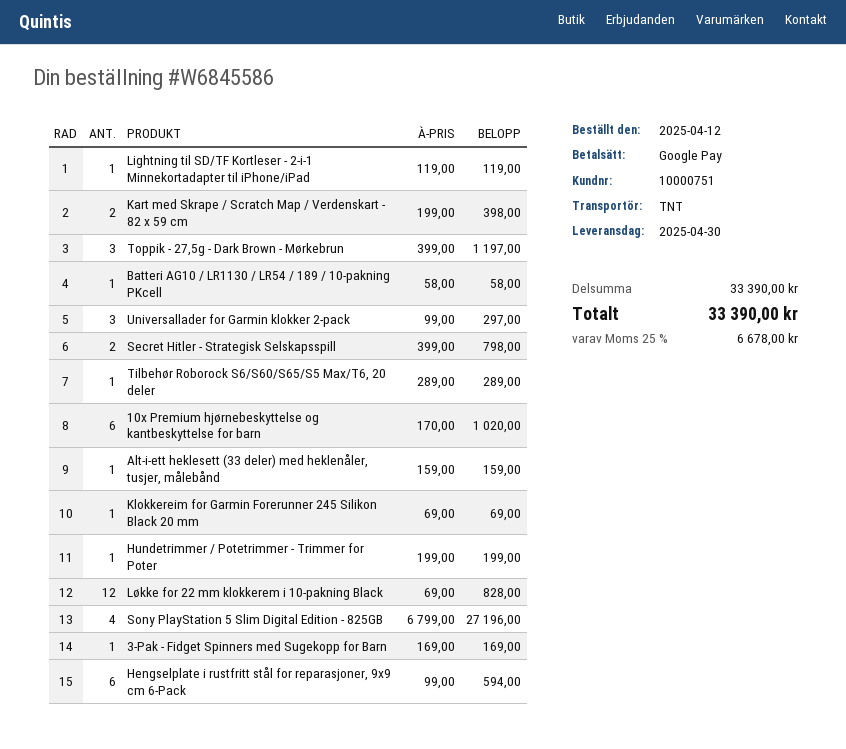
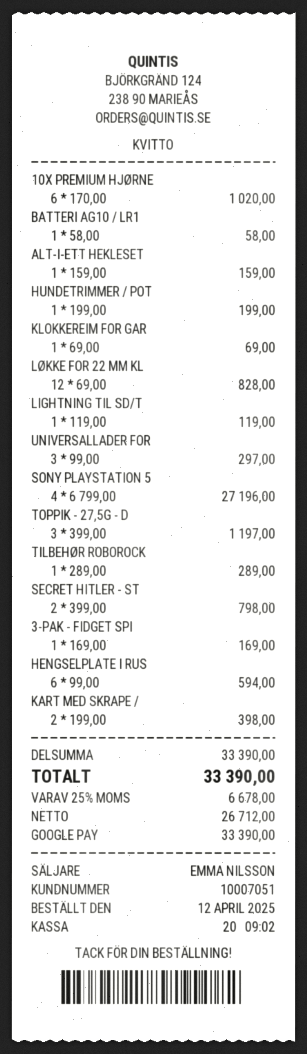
customer number: 10000751 -> 10007051

